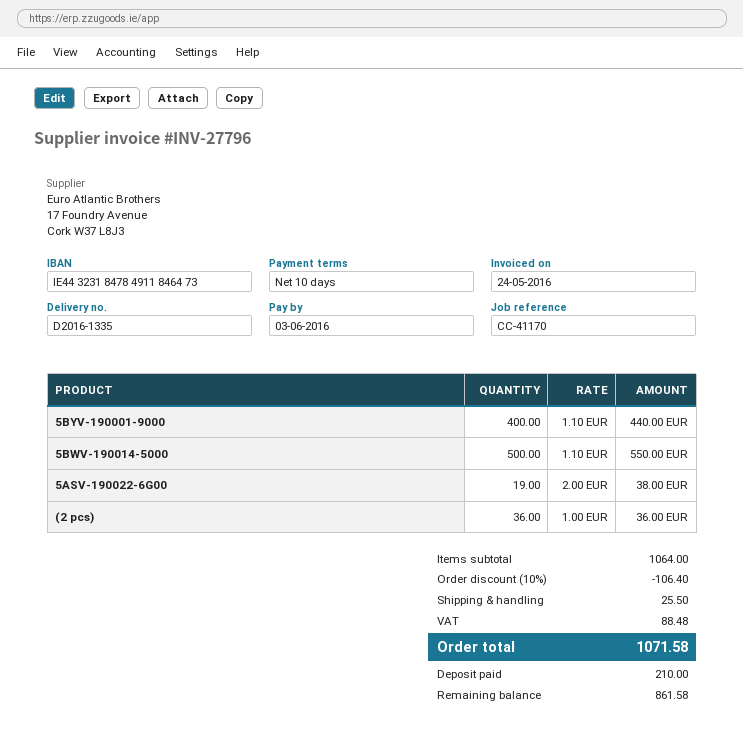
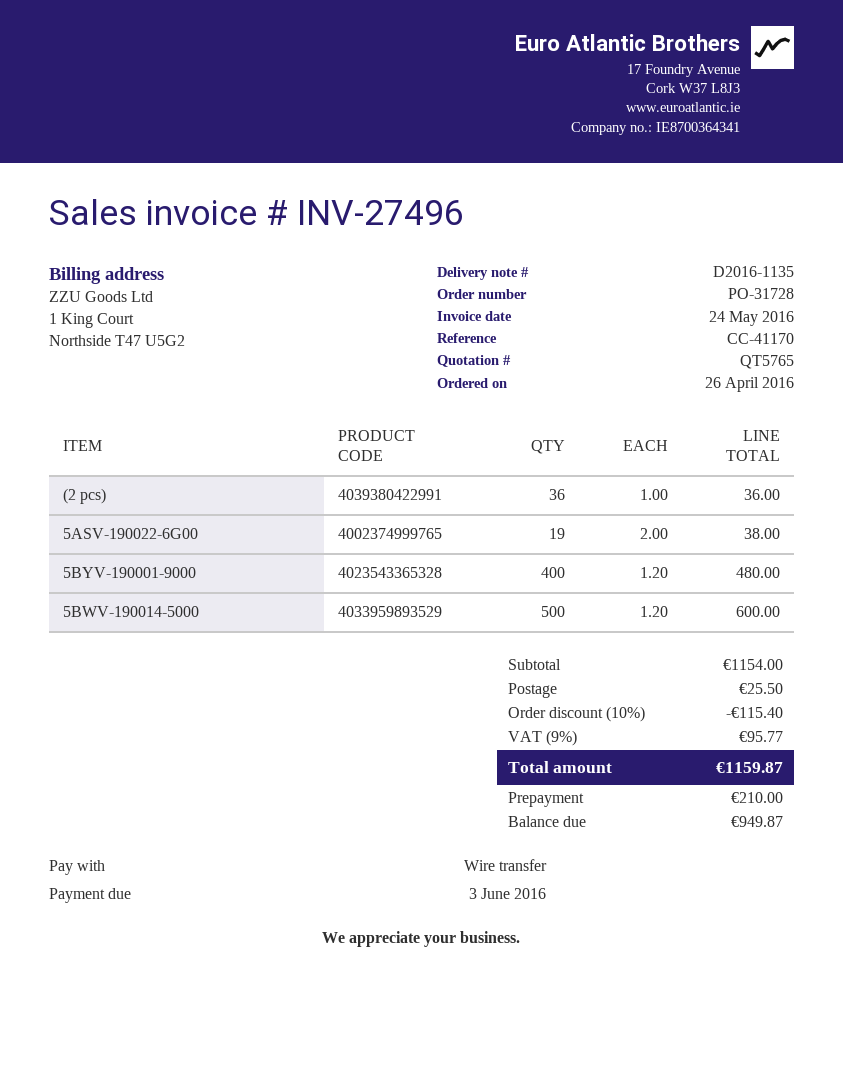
delivery note number: D2016-1335 -> D2016-1135
invoice number: INV-27796 -> INV-27496
5BYV-190001-9000: 400 x 1.10 = 440.00 -> 400 x 1.20 = 480.00
5BWV-190014-5000: 500 x 1.10 = 550.00 -> 500 x 1.20 = 600.00
subtotal: 1064.00 -> 1154.00
discount: 10% = 106.40 -> 10% = 115.40
tax: 88.48 -> 95.77
total: 1071.58 -> 1159.87
balance: 861.58 -> 949.87

